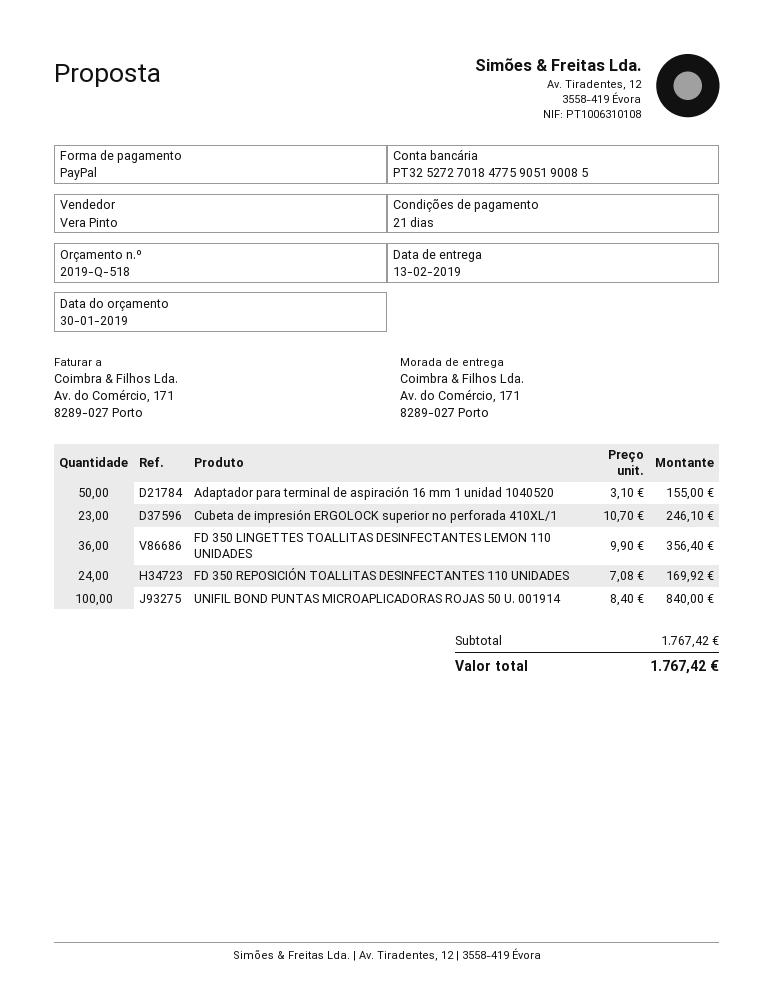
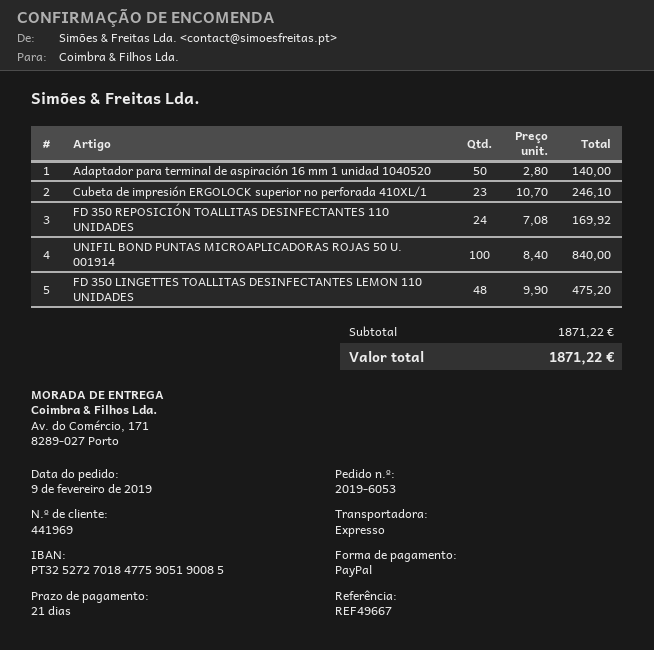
Adaptador para terminal de aspiración 16 mm 1 unidad 1040520: 50 x 3.10 = 155.00 -> 50 x 2.80 = 140.00
FD 350 LINGETTES TOALLITAS DESINFECTANTES LEMON 110 UNIDADES: 36 x 9.90 = 356.40 -> 48 x 9.90 = 475.20
subtotal: 1767.42 -> 1871.22
total: 1767.42 -> 1871.22

